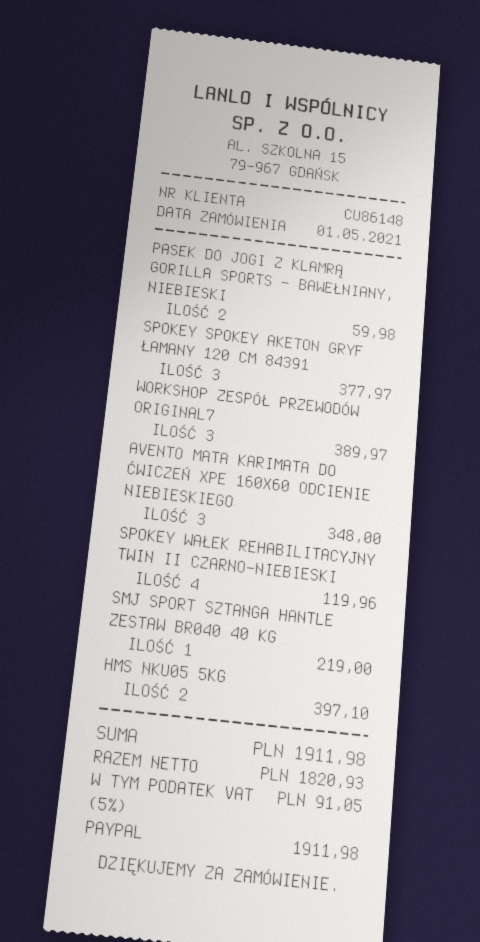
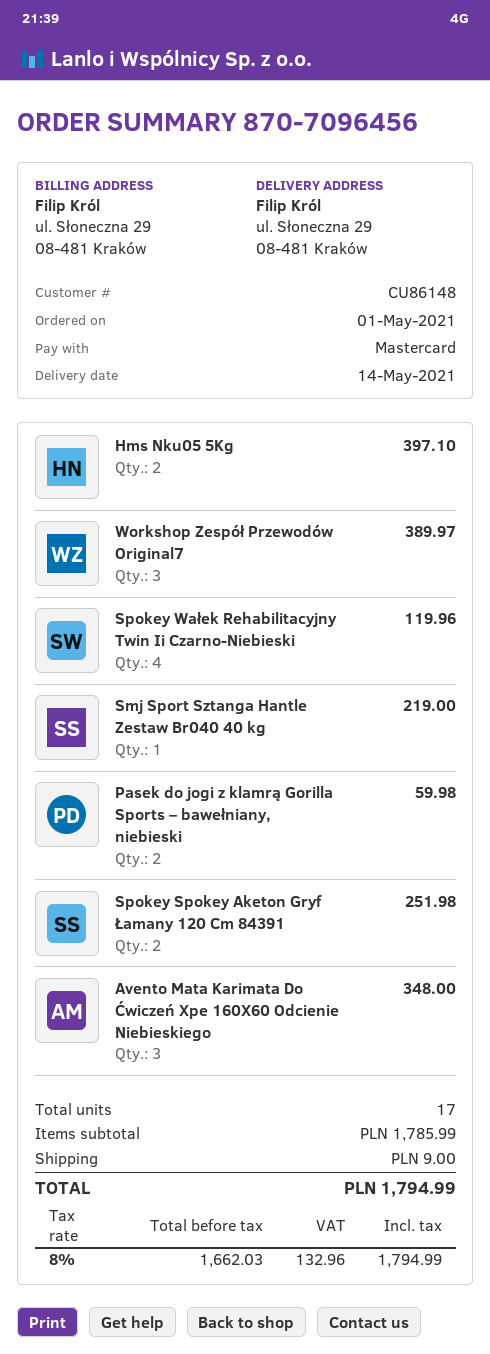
payment method: PayPal -> Mastercard
SPOKEY SPOKEY AKETON GRYF ŁAMANY 120 CM 84391: 3 for 377.97 -> 2 for 251.98
shipping: none -> 9.00
net: 1820.93 -> 1662.03
tax: 5% = 91.05 -> 8% = 132.96
total: 1911.98 -> 1794.99

